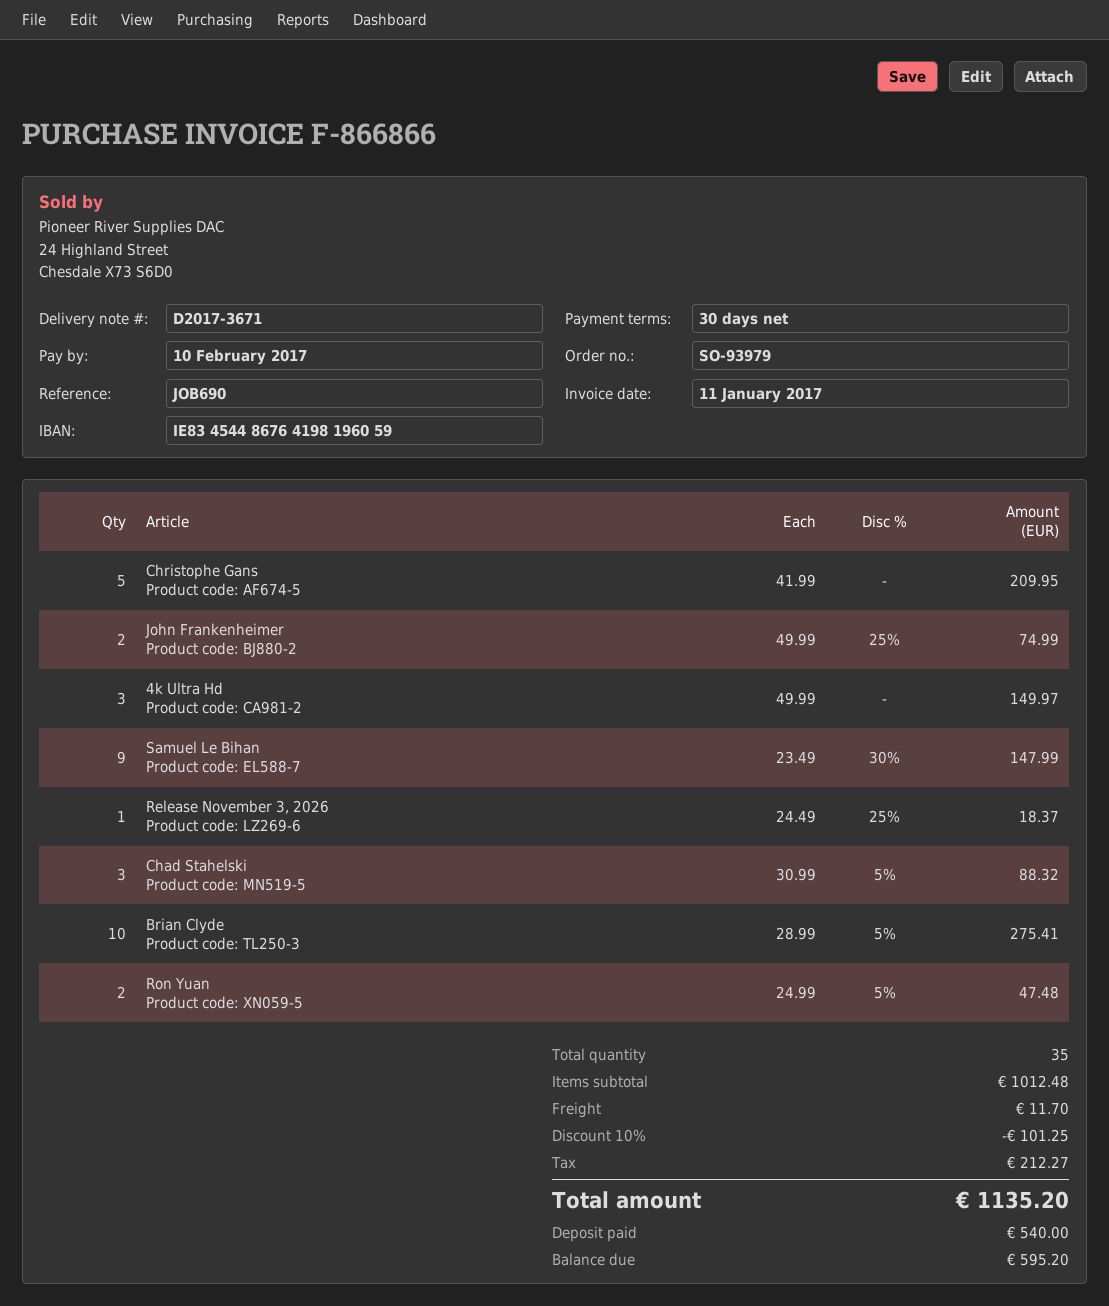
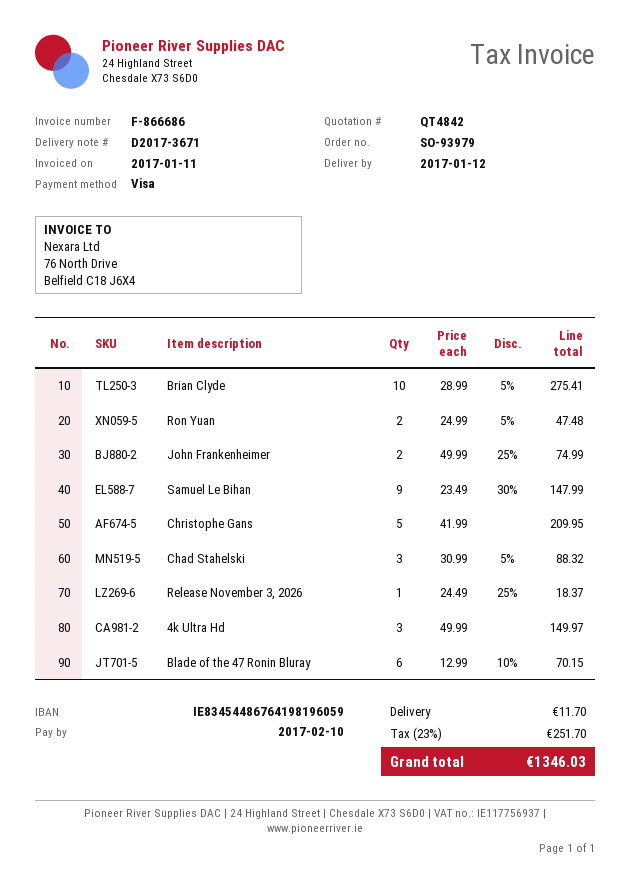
invoice number: F-866866 -> F-866686
Blade of the 47 Ronin Bluray: none -> 6 x 12.99 - 10% = 70.15
discount: 10% = 101.25 -> none
tax: 212.27 -> 251.70
total: 1135.20 -> 1346.03

